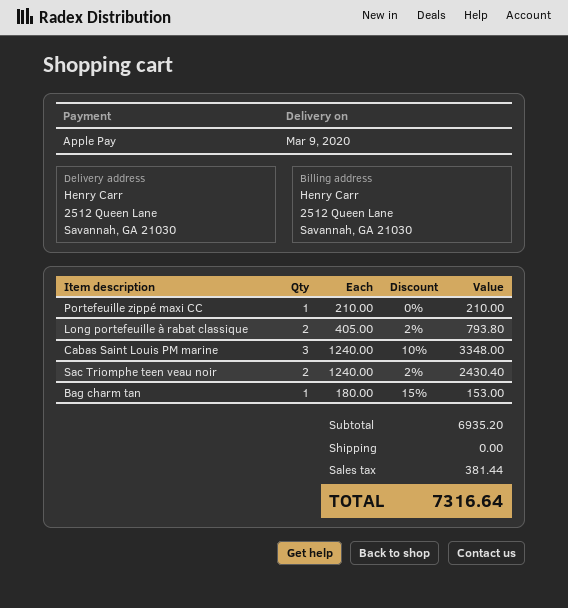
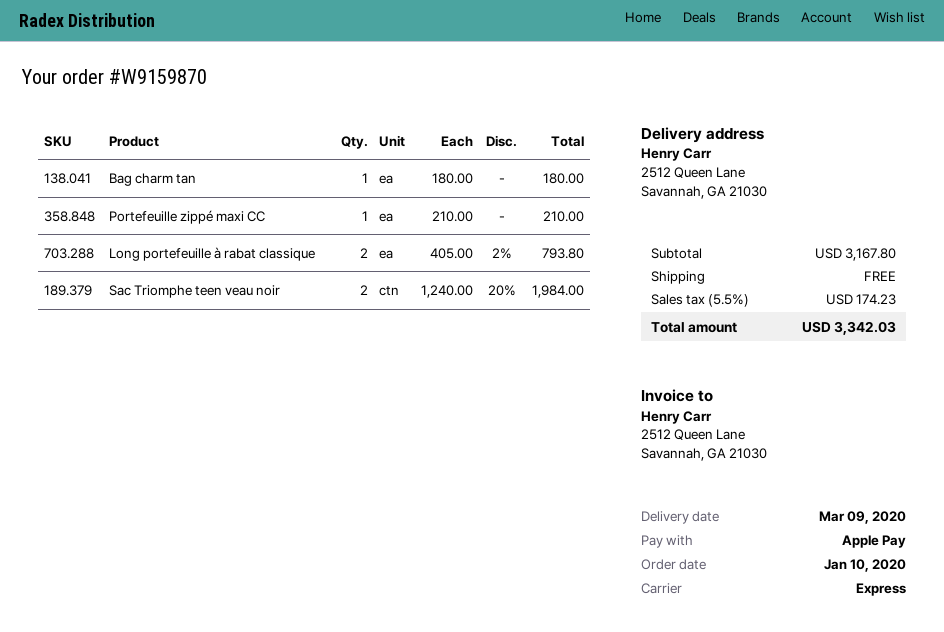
Cabas Saint Louis PM marine: 3 x 1240.00 - 10% = 3348.00 -> none
Sac Triomphe teen veau noir: 2 x 1240.00 - 2% = 2430.40 -> 2 x 1240.00 - 20% = 1984.00
Bag charm tan: 1 x 180.00 - 15% = 153.00 -> 1 x 180.00 = 180.00
subtotal: 6935.20 -> 3167.80
tax: 381.44 -> 174.23
total: 7316.64 -> 3342.03

